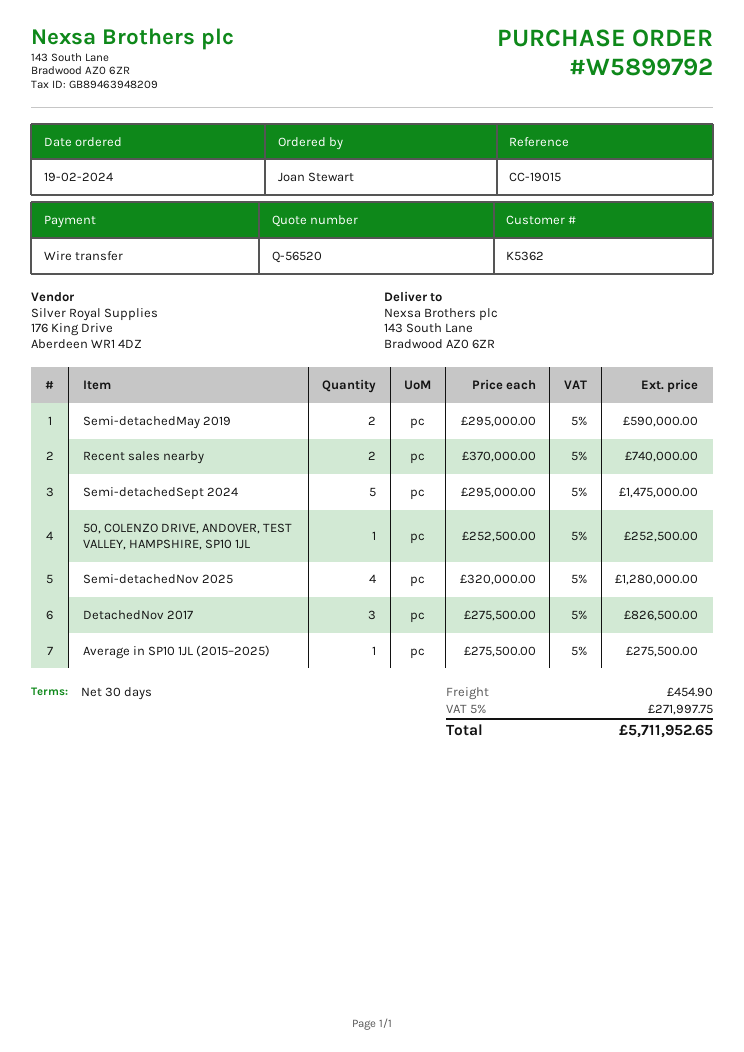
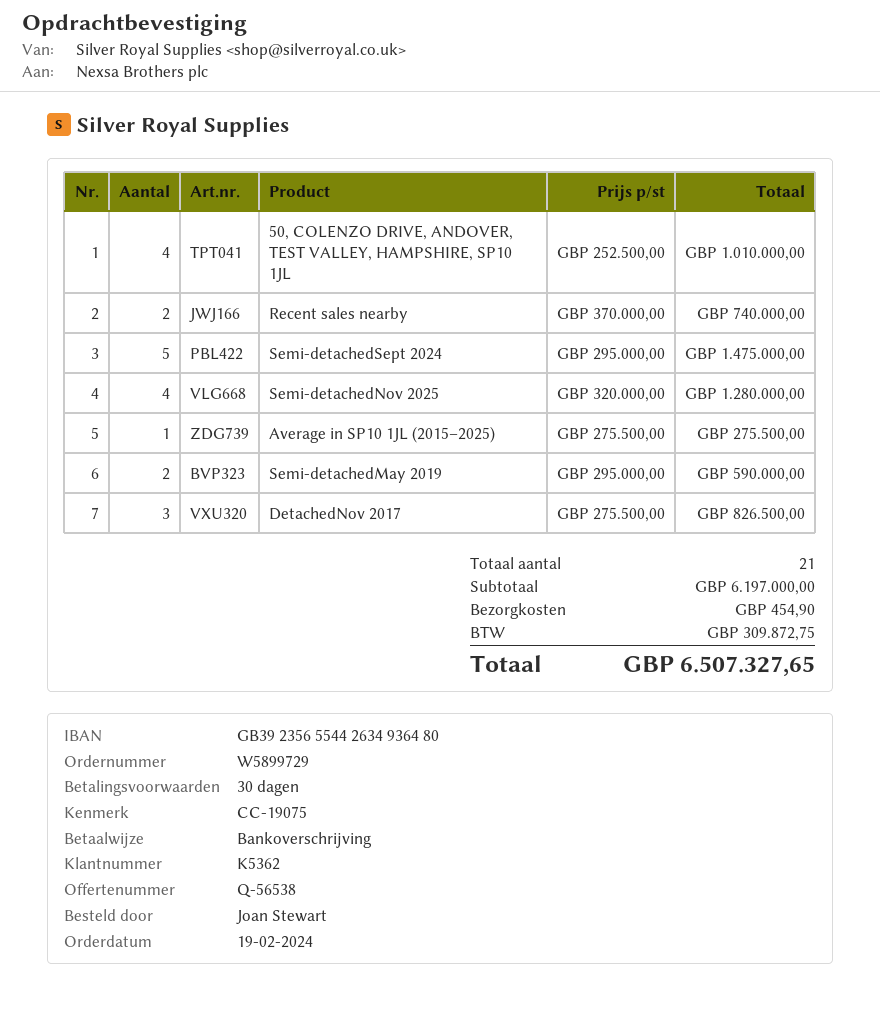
quote number: Q-56520 -> Q-56538
order number: W5899792 -> W5899729
reference: CC-19015 -> CC-19075
50, COLENZO DRIVE, ANDOVER, TEST VALLEY, HAMPSHIRE, SP10 1JL: 1 x 252500.00 = 252500.00 -> 4 x 252500.00 = 1010000.00
tax: 271997.75 -> 309872.75
total: 5711952.65 -> 6507327.65

